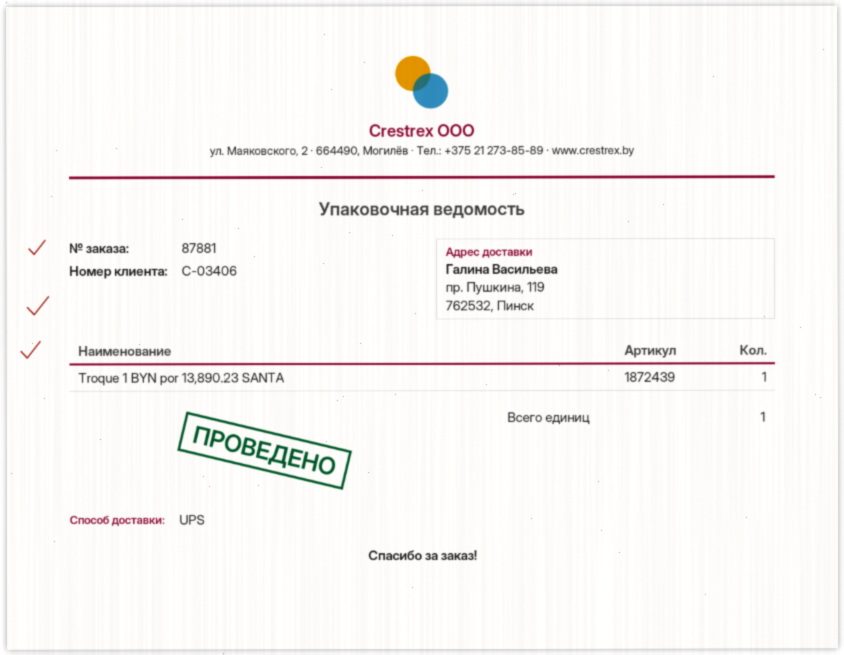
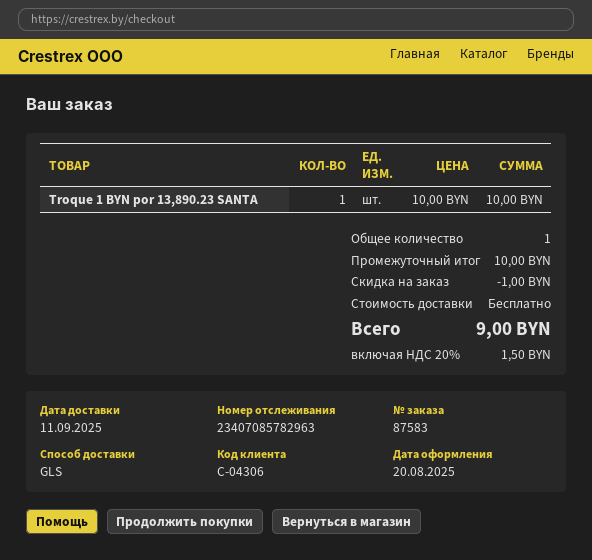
order number: 87881 -> 87583
customer number: C-03406 -> C-04306
shipping method: UPS -> GLS

